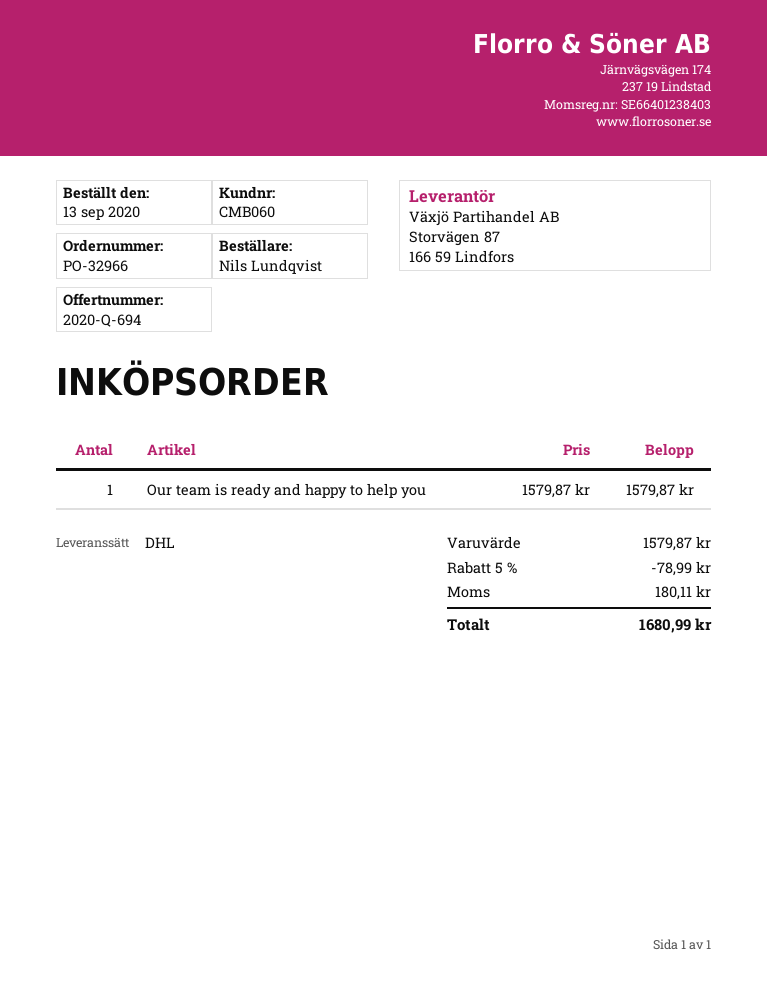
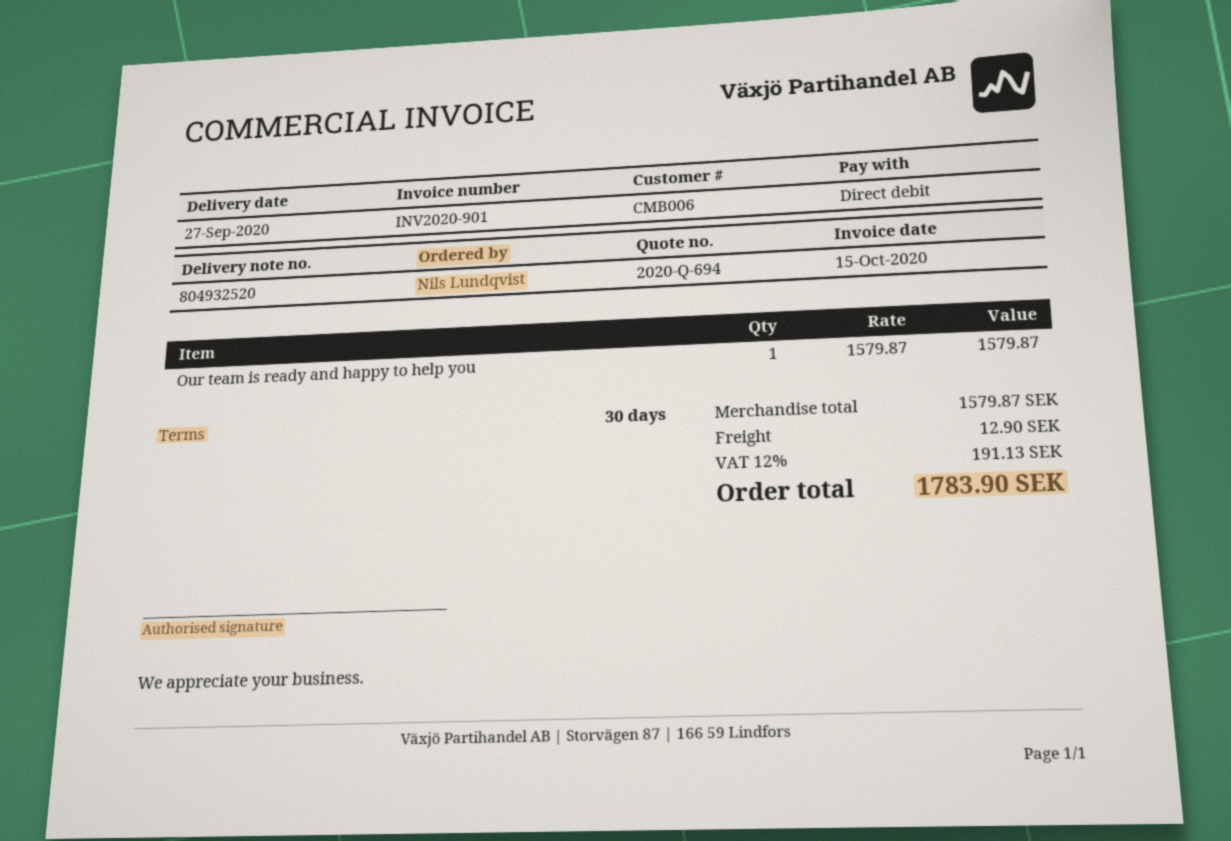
customer number: CMB060 -> CMB006
discount: 5% = 78.99 -> none
shipping: none -> 12.90
tax: 180.11 -> 191.13
total: 1680.99 -> 1783.90

